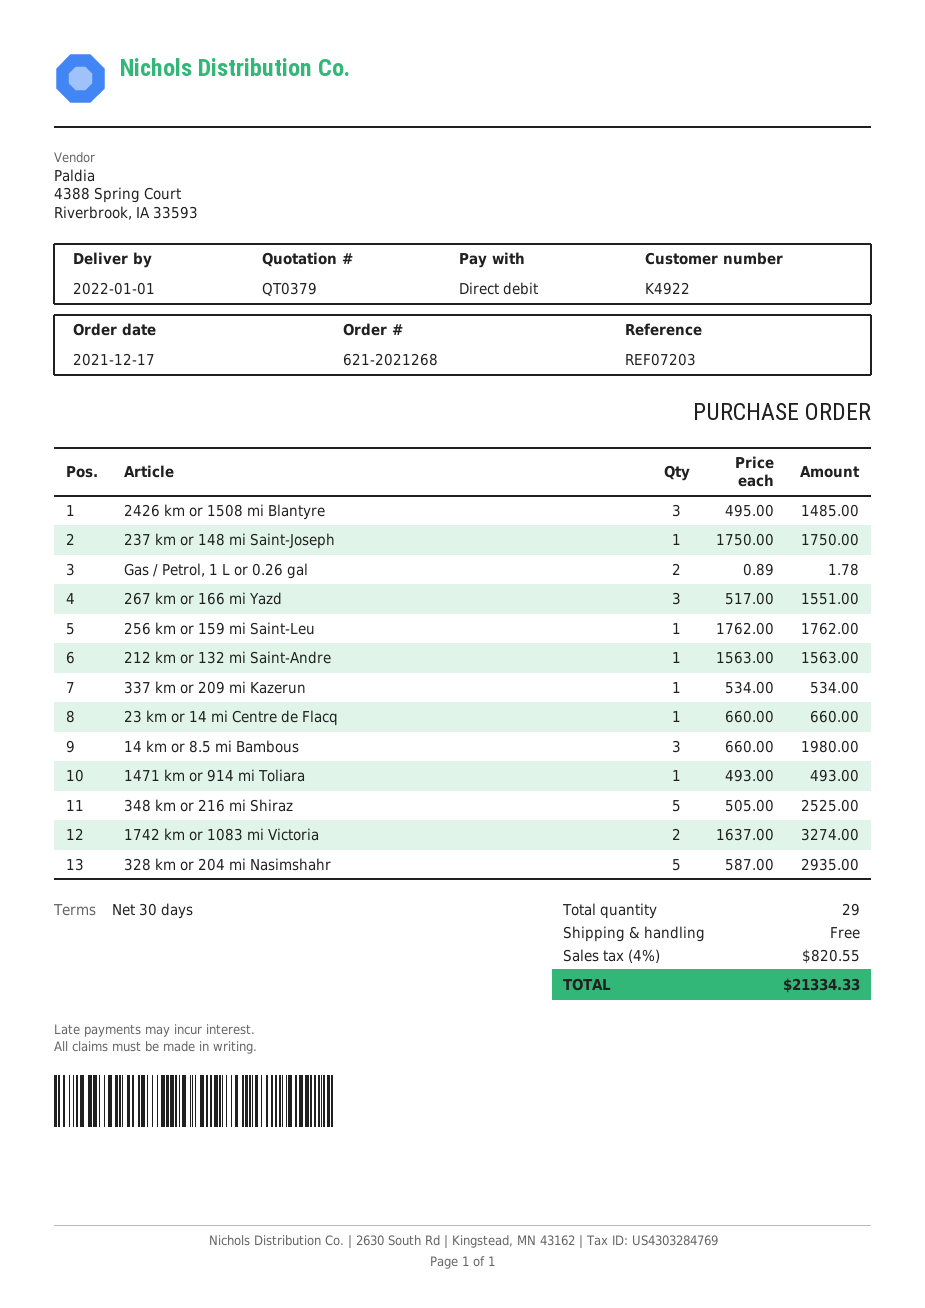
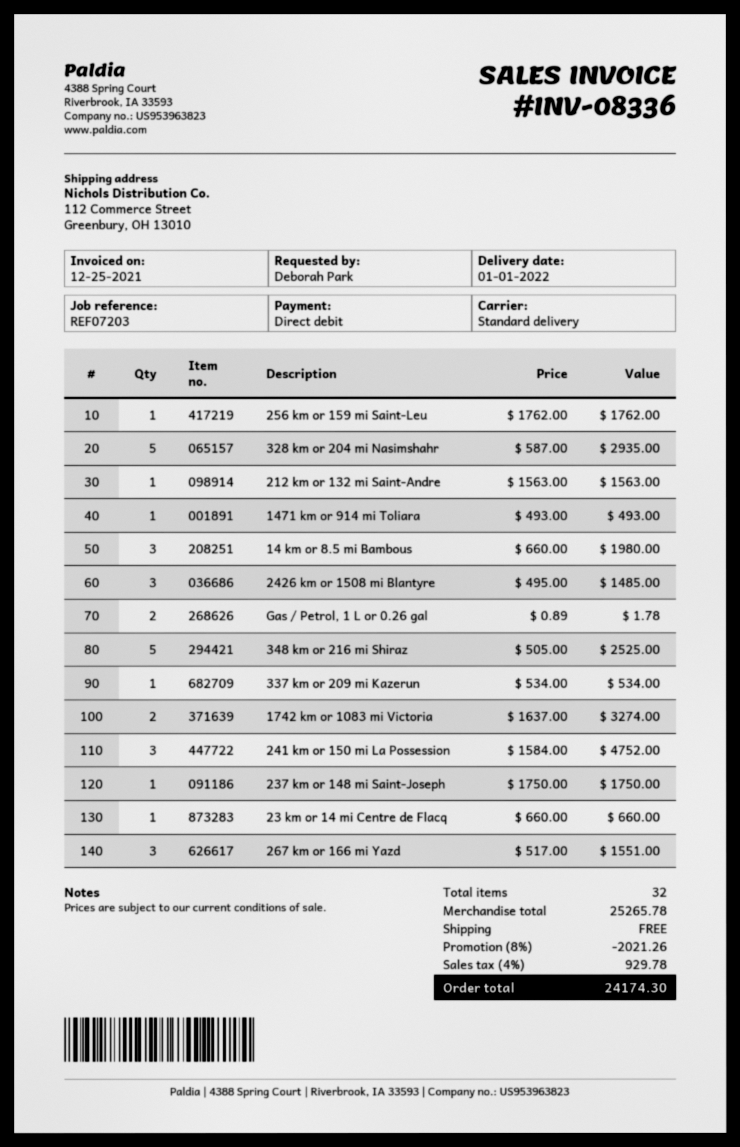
241 km or 150 mi La Possession: none -> 3 x 1584.00 = 4752.00
total quantity: 29 -> 32
discount: none -> 8% = 2021.26
tax: 4% = 820.55 -> 4% = 929.78
total: 21334.33 -> 24174.30

